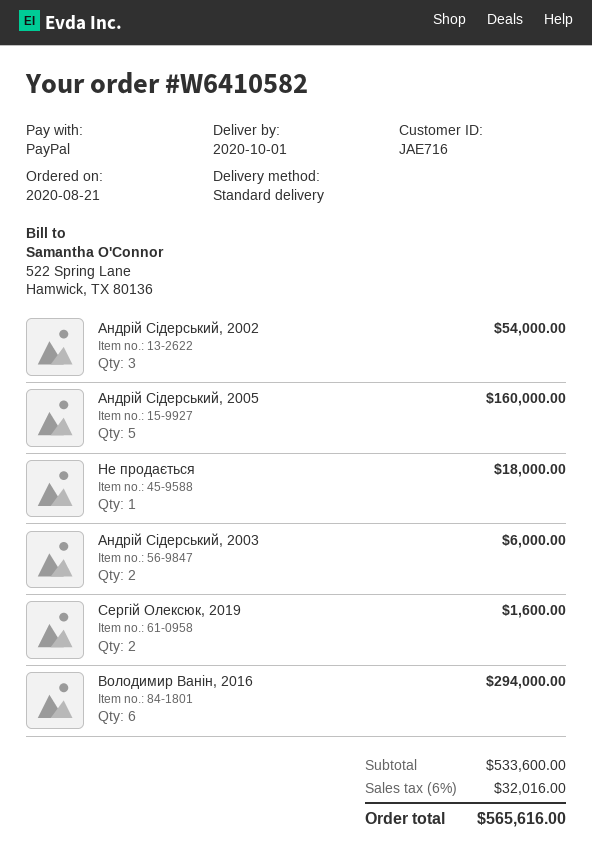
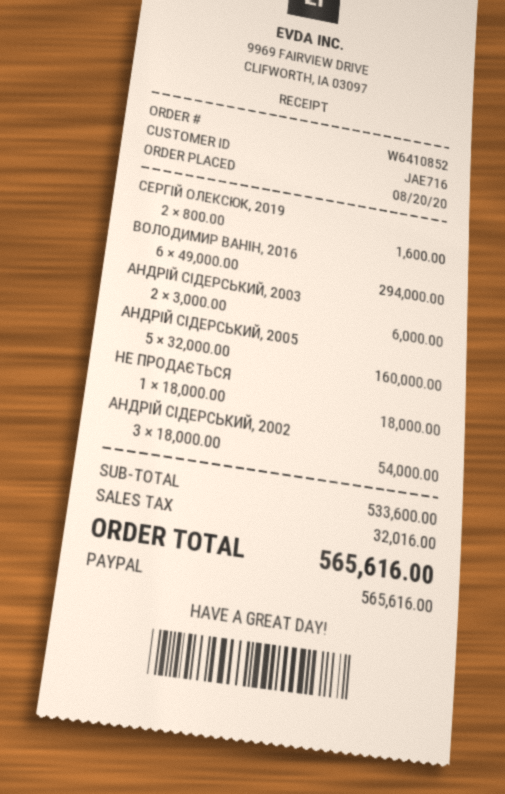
order number: W6410582 -> W6410852
order date: 2020-08-21 -> 2020-08-20

